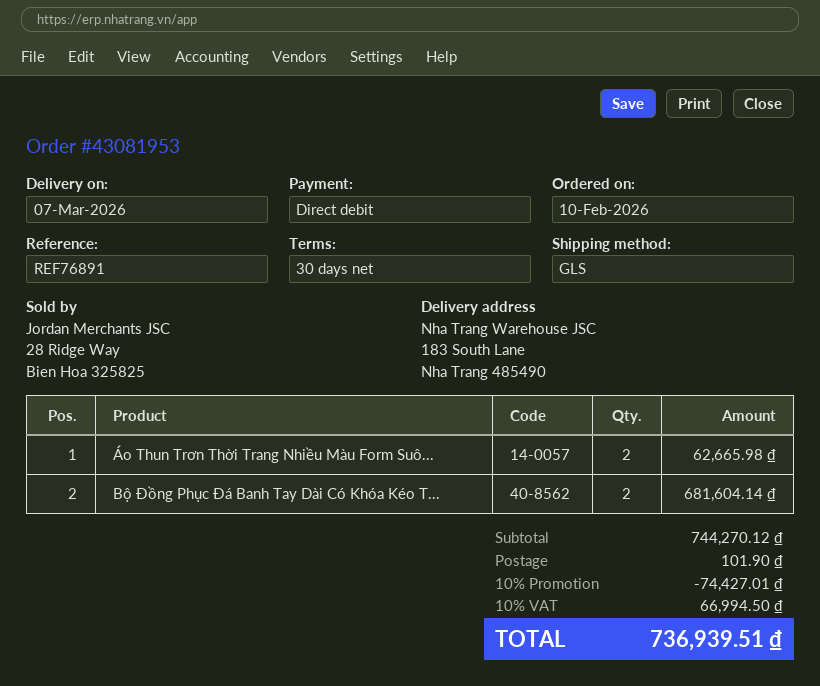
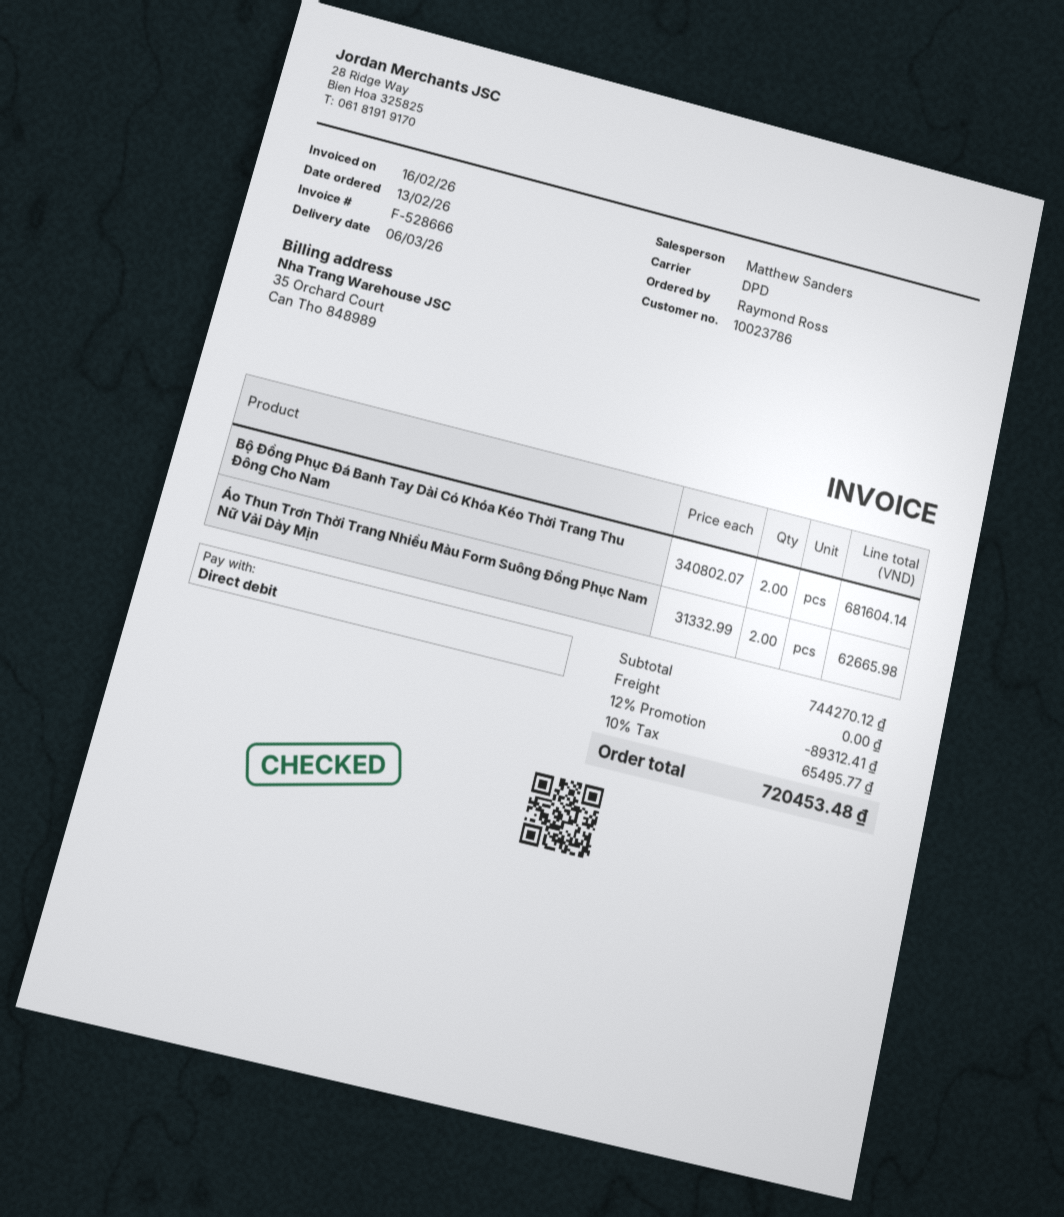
order date: 2026-02-10 -> 2026-02-13
delivery date: 2026-03-07 -> 2026-03-06
shipping method: GLS -> DPD
discount: 10% = 74427.01 -> 12% = 89312.41
shipping: 101.90 -> 0.00
tax: 10% = 66994.50 -> 10% = 65495.77
total: 736939.51 -> 720453.48

